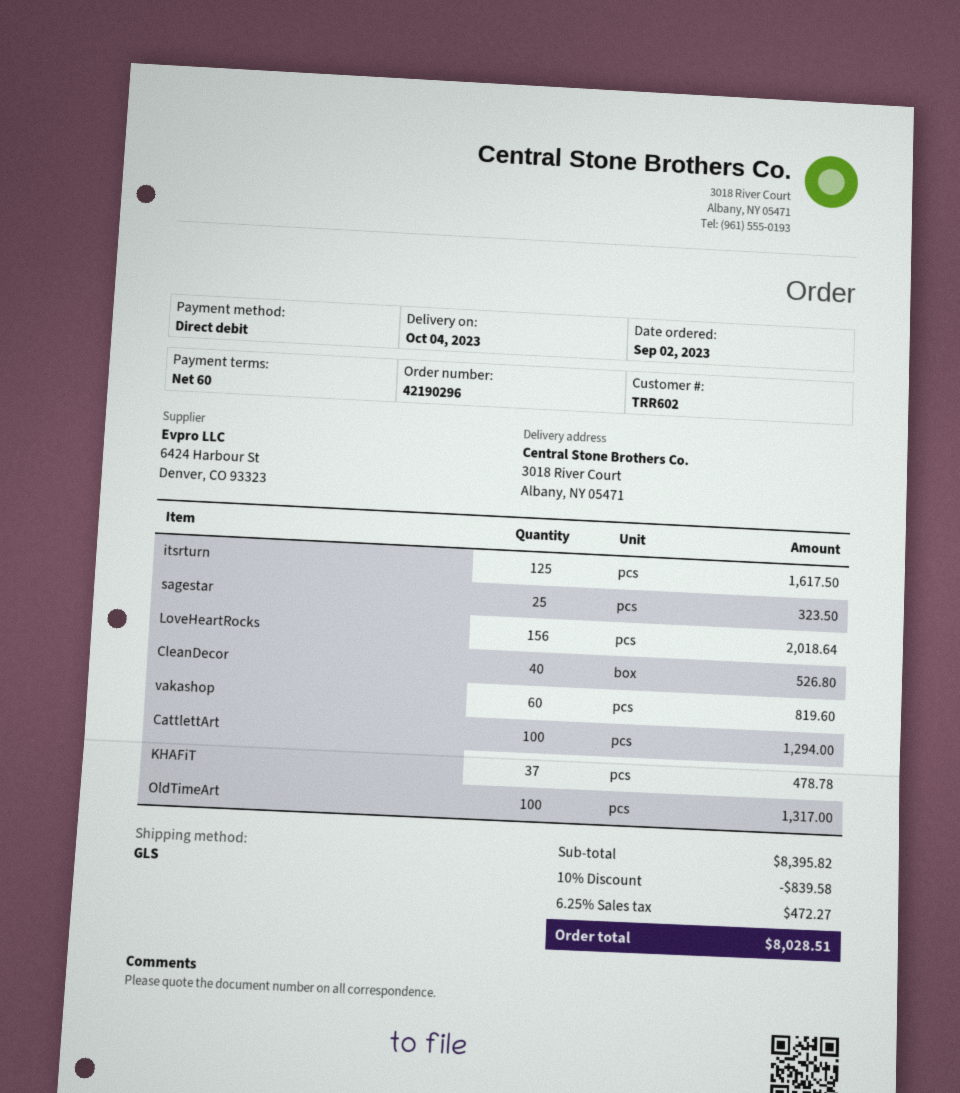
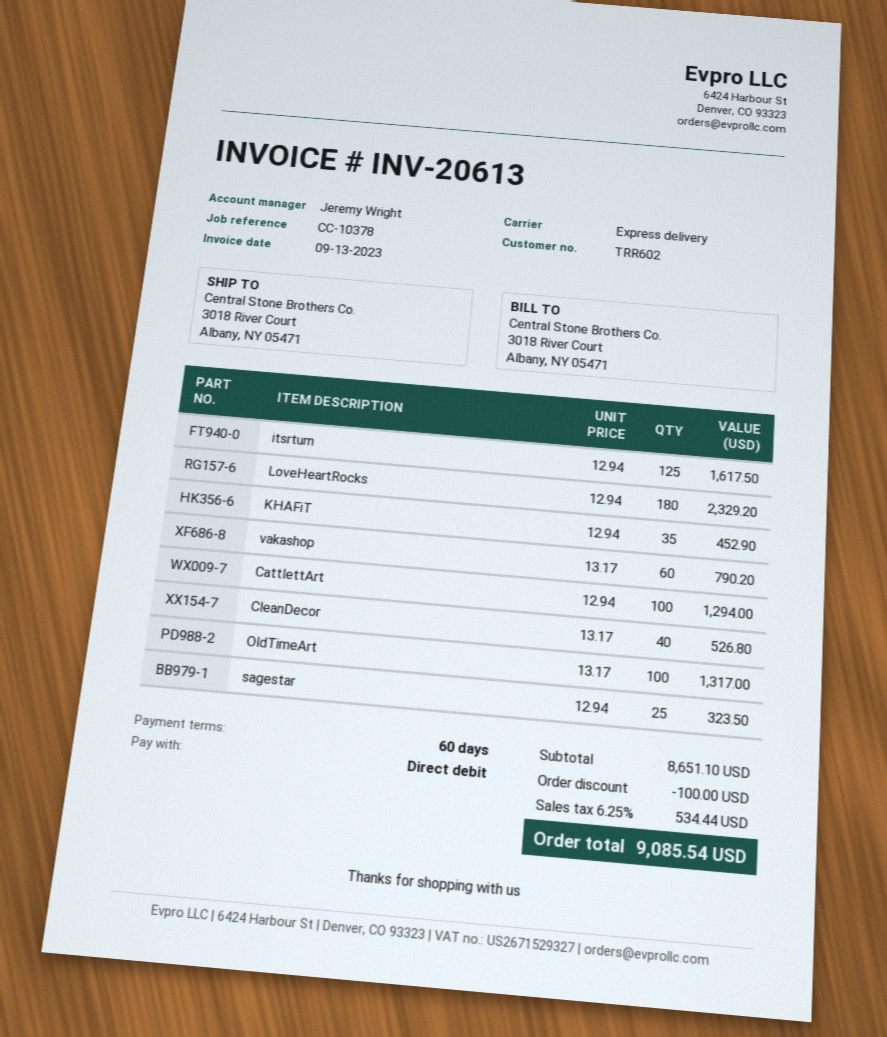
shipping method: GLS -> express
LoveHeartRocks: 156 for 2018.64 -> 180 for 2329.20
vakashop: 60 for 819.60 -> 60 for 790.20
KHAFiT: 37 for 478.78 -> 35 for 452.90
subtotal: 8395.82 -> 8651.10
discount: 839.58 -> 100.00
tax: 6.25% = 472.27 -> 6.25% = 534.44
total: 8028.51 -> 9085.54

